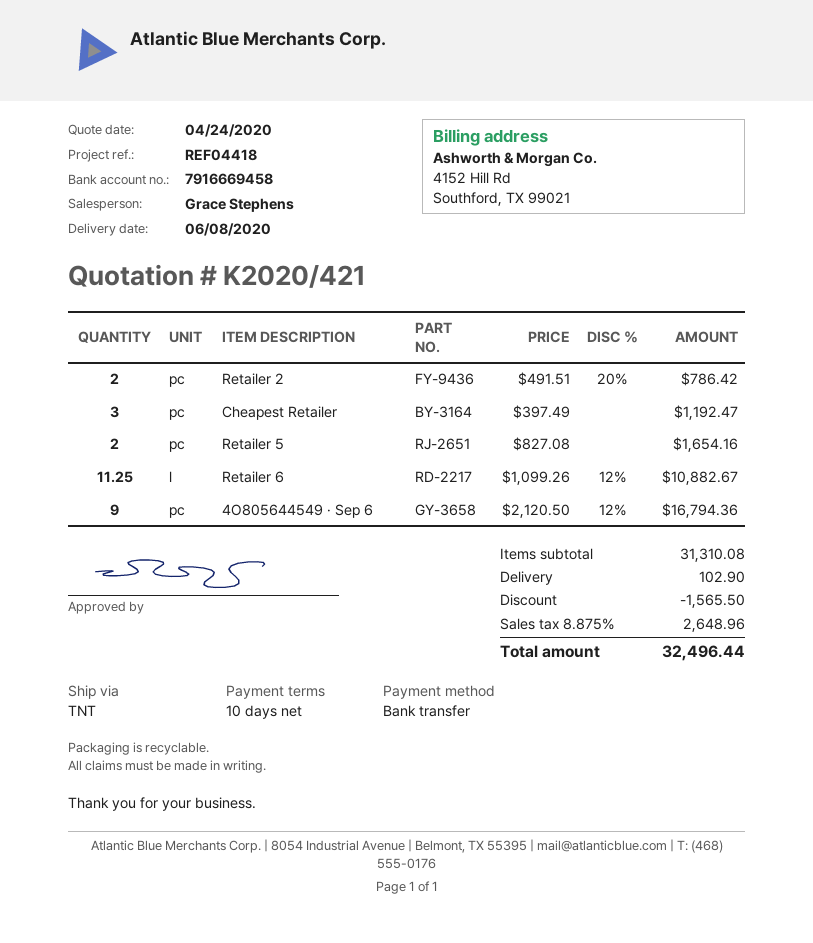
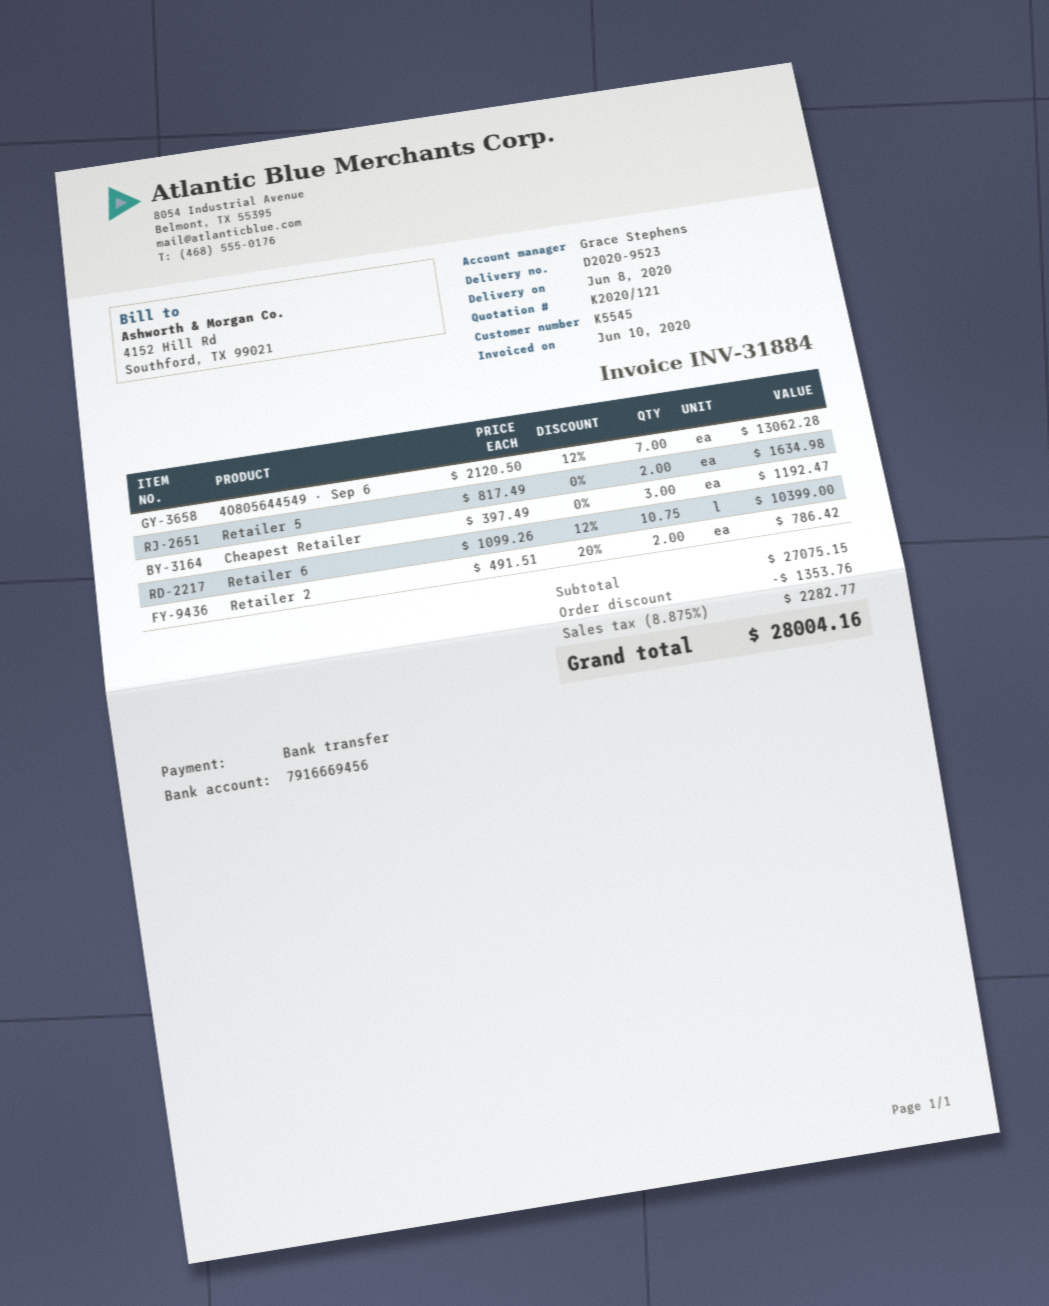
quote number: K2020/421 -> K2020/121
bank account: 7916669458 -> 7916669456
Retailer 5: 2 x 827.08 = 1654.16 -> 2 x 817.49 = 1634.98
Retailer 6: 11.25 x 1099.26 - 12% = 10882.67 -> 10.75 x 1099.26 - 12% = 10399.00
4O805644549 · Sep 6: 9 x 2120.50 - 12% = 16794.36 -> 7 x 2120.50 - 12% = 13062.28
subtotal: 31310.08 -> 27075.15
discount: 1565.50 -> 1353.76
shipping: 102.90 -> none
tax: 8.875% = 2648.96 -> 8.875% = 2282.77
total: 32496.44 -> 28004.16

